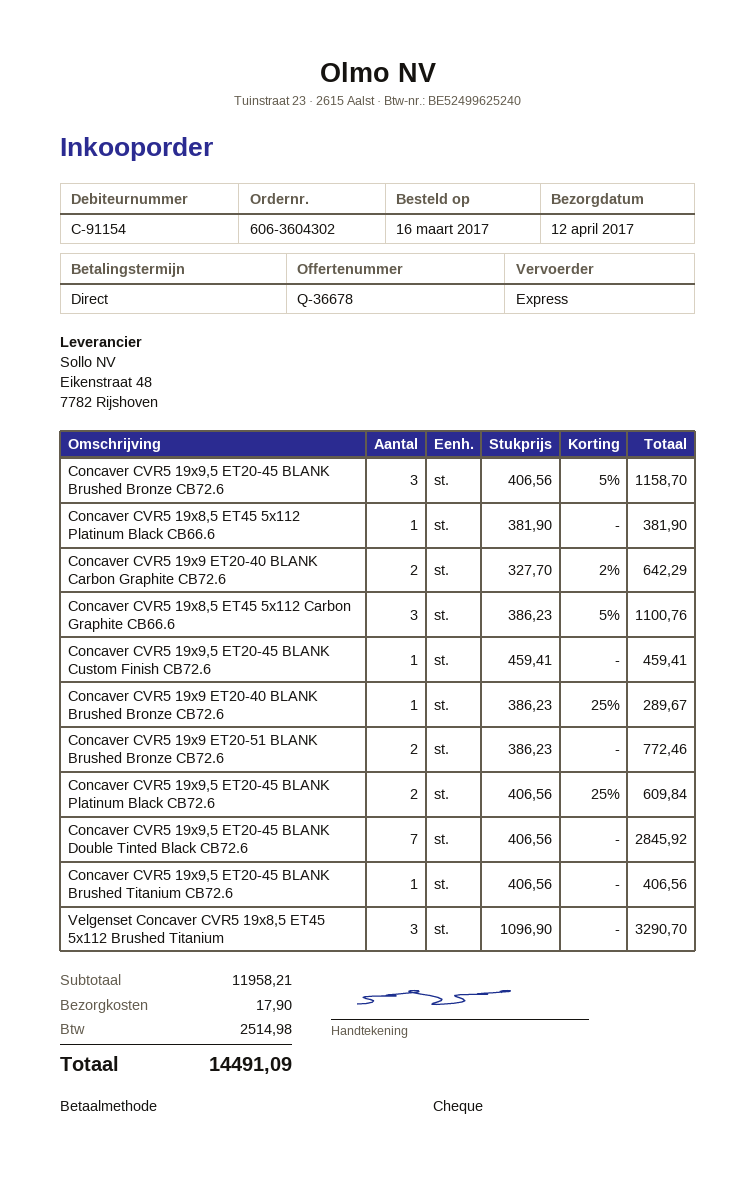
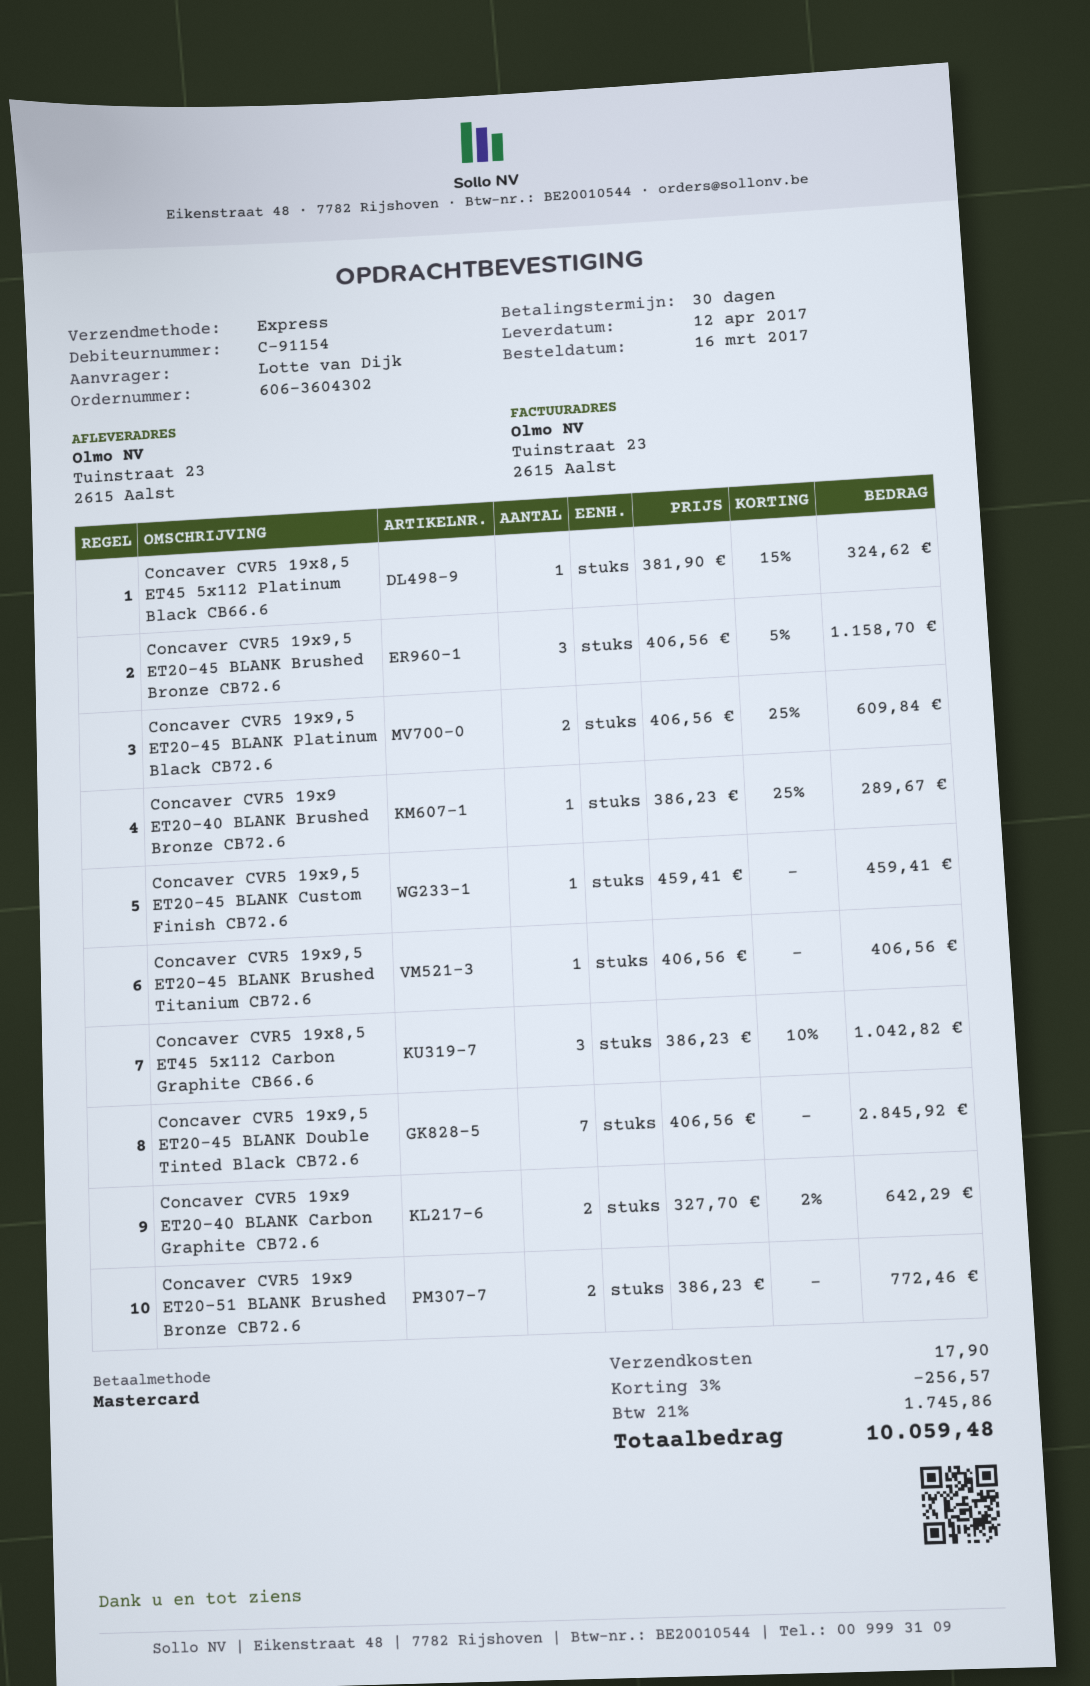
payment terms: on receipt -> 30 days
payment method: cheque -> Mastercard
Concaver CVR5 19x8,5 ET45 5x112 Platinum Black CB66.6: 1 x 381.90 = 381.90 -> 1 x 381.90 - 15% = 324.62
Concaver CVR5 19x8,5 ET45 5x112 Carbon Graphite CB66.6: 3 x 386.23 - 5% = 1100.76 -> 3 x 386.23 - 10% = 1042.82
Velgenset Concaver CVR5 19x8,5 ET45 5x112 Brushed Titanium: 3 x 1096.90 = 3290.70 -> none
discount: none -> 3% = 256.57
tax: 2514.98 -> 1745.86
total: 14491.09 -> 10059.48

